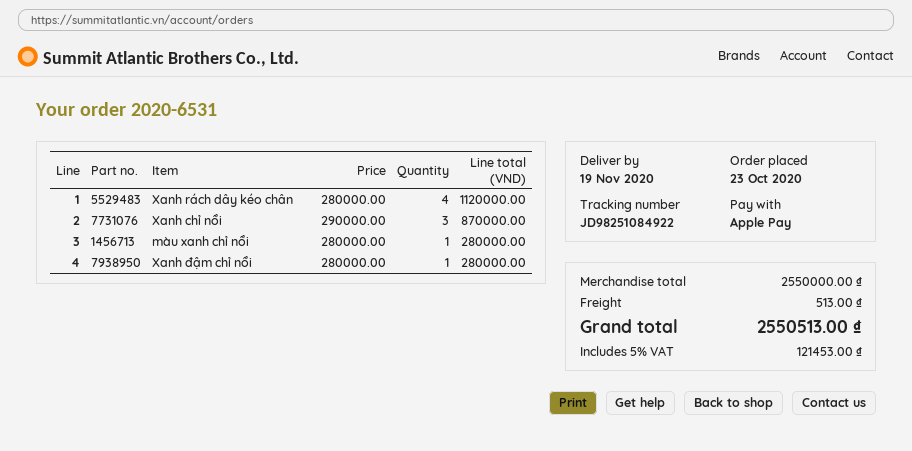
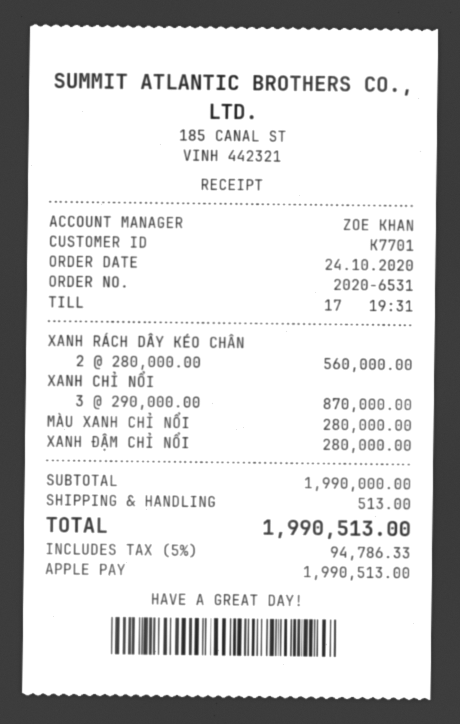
order date: 2020-10-23 -> 2020-10-24
Xanh rách dây kéo chân: 4 x 280000.00 = 1120000.00 -> 2 x 280000.00 = 560000.00
subtotal: 2550000.00 -> 1990000.00
tax: 5% = 121453.00 -> 5% = 94786.33
total: 2550513.00 -> 1990513.00

